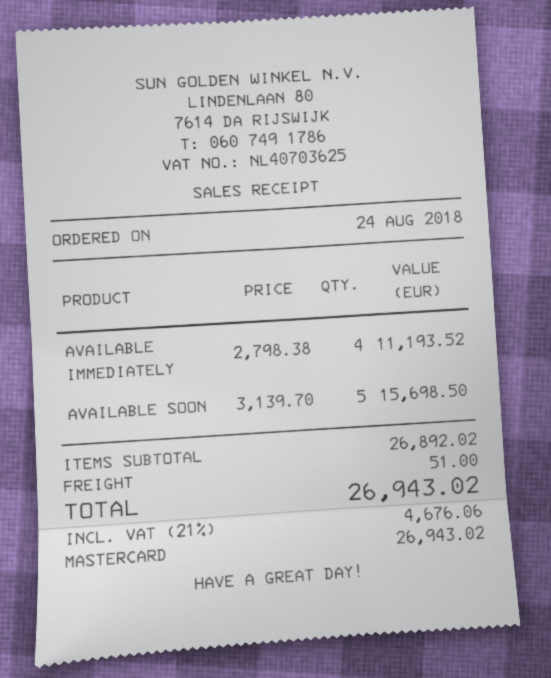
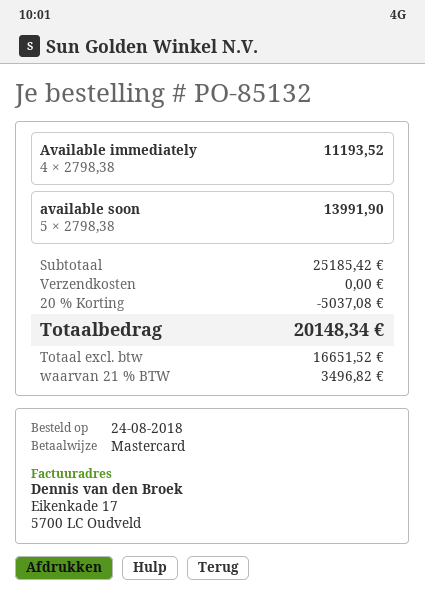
AVAILABLE SOON: 5 x 3139.70 = 15698.50 -> 5 x 2798.38 = 13991.90
subtotal: 26892.02 -> 25185.42
discount: none -> 20% = 5037.08
shipping: 51.00 -> 0.00
tax: 21% = 4676.06 -> 21% = 3496.82
total: 26943.02 -> 20148.34

